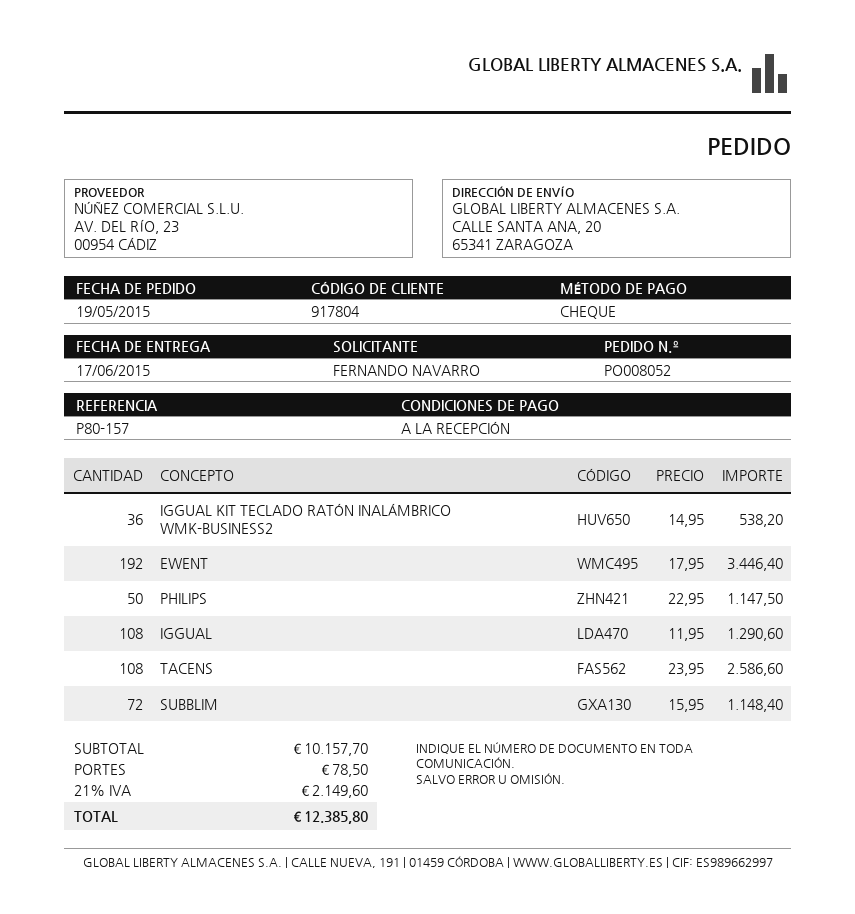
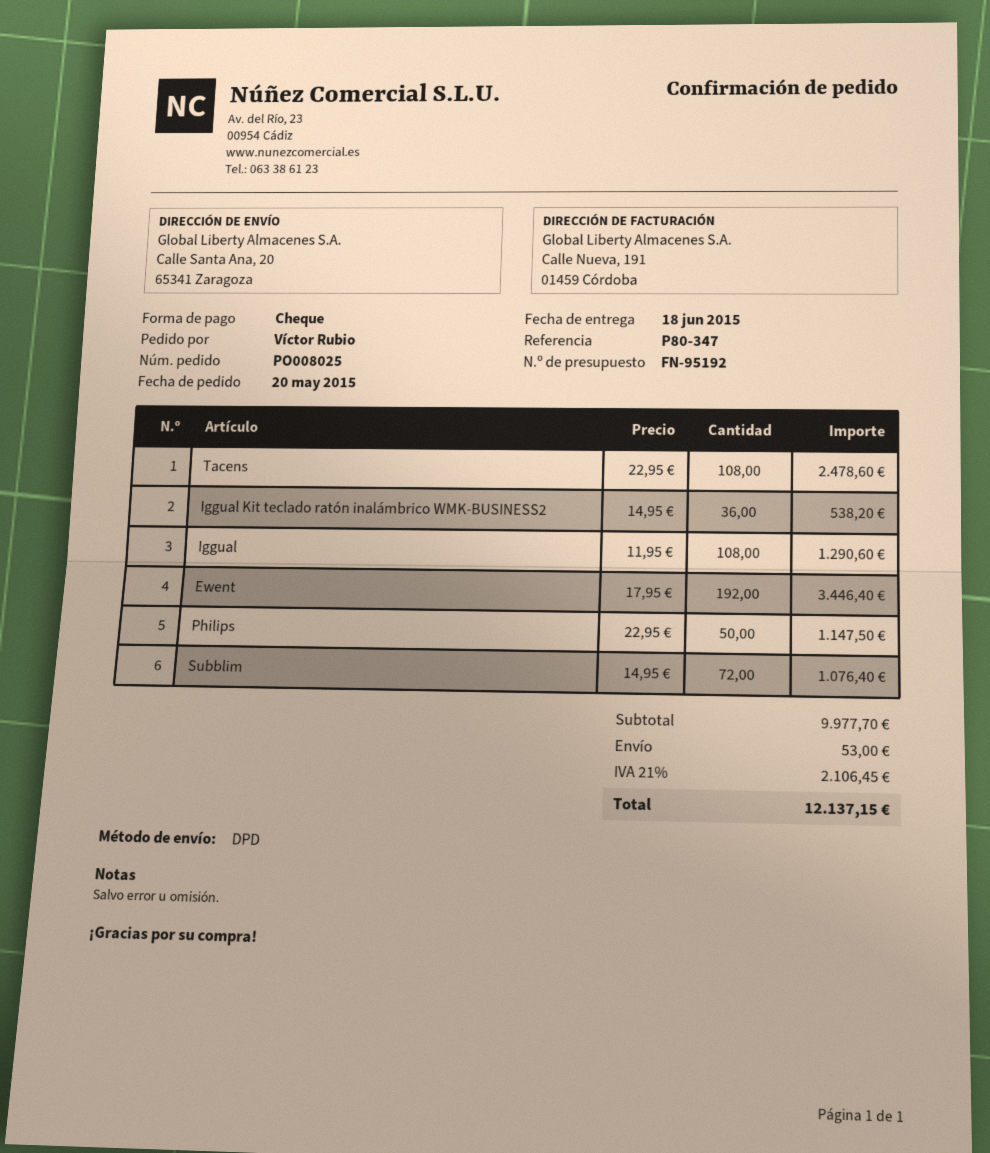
order number: PO008052 -> PO008025
order date: 2015-05-19 -> 2015-05-20
delivery date: 2015-06-17 -> 2015-06-18
reference: P80-157 -> P80-347
ordered by: FERNANDO NAVARRO -> Víctor Rubio
TACENS: 108 x 23.95 = 2586.60 -> 108 x 22.95 = 2478.60
SUBBLIM: 72 x 15.95 = 1148.40 -> 72 x 14.95 = 1076.40
subtotal: 10157.70 -> 9977.70
shipping: 78.50 -> 53.00
tax: 21% = 2149.60 -> 21% = 2106.45
total: 12385.80 -> 12137.15

